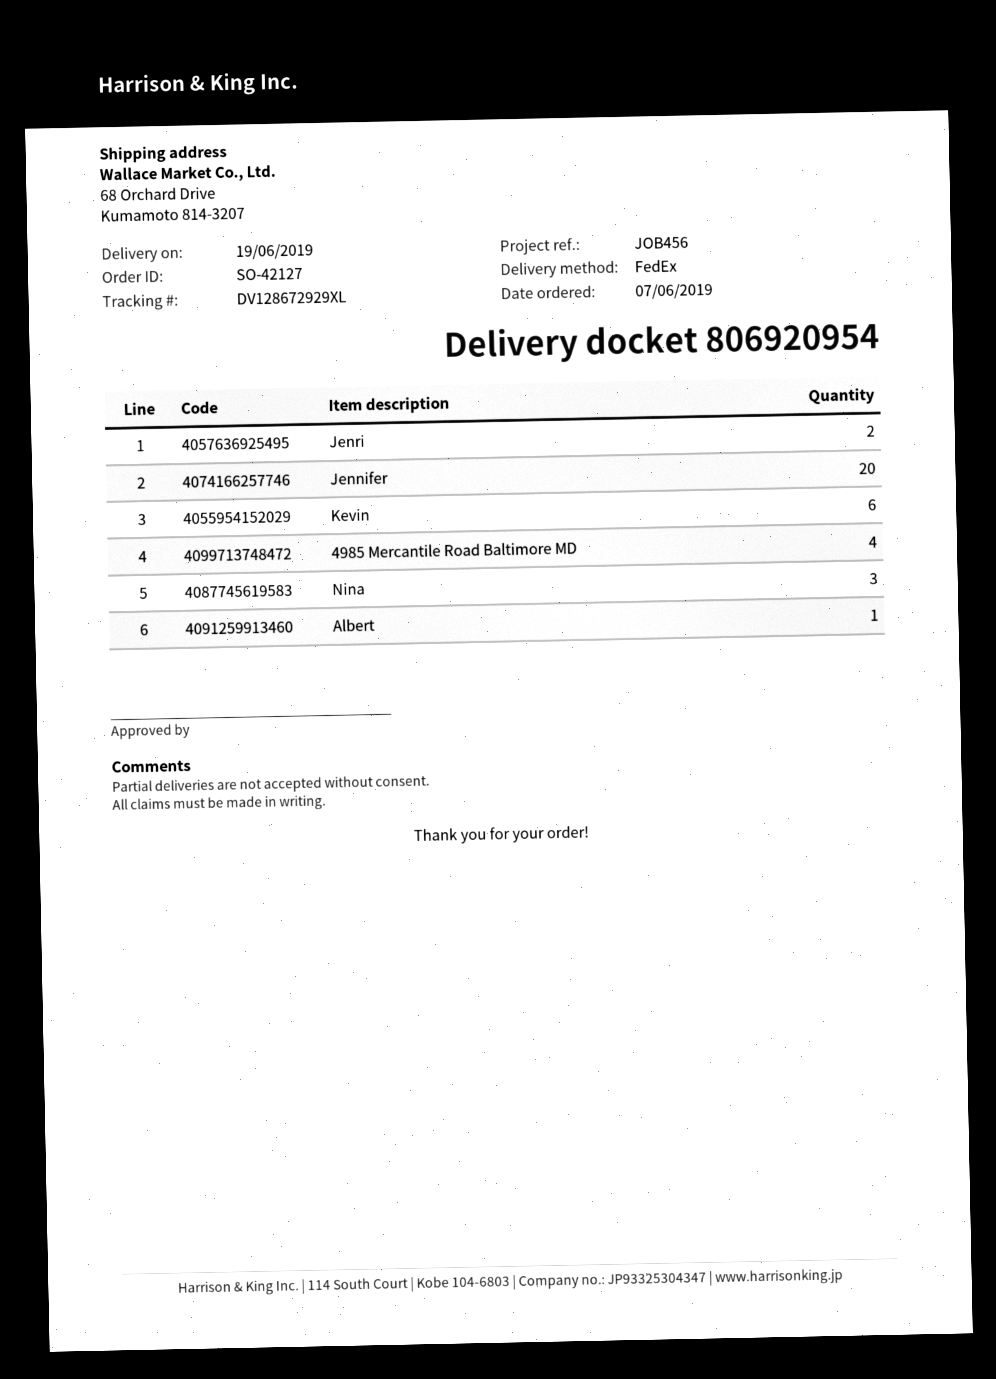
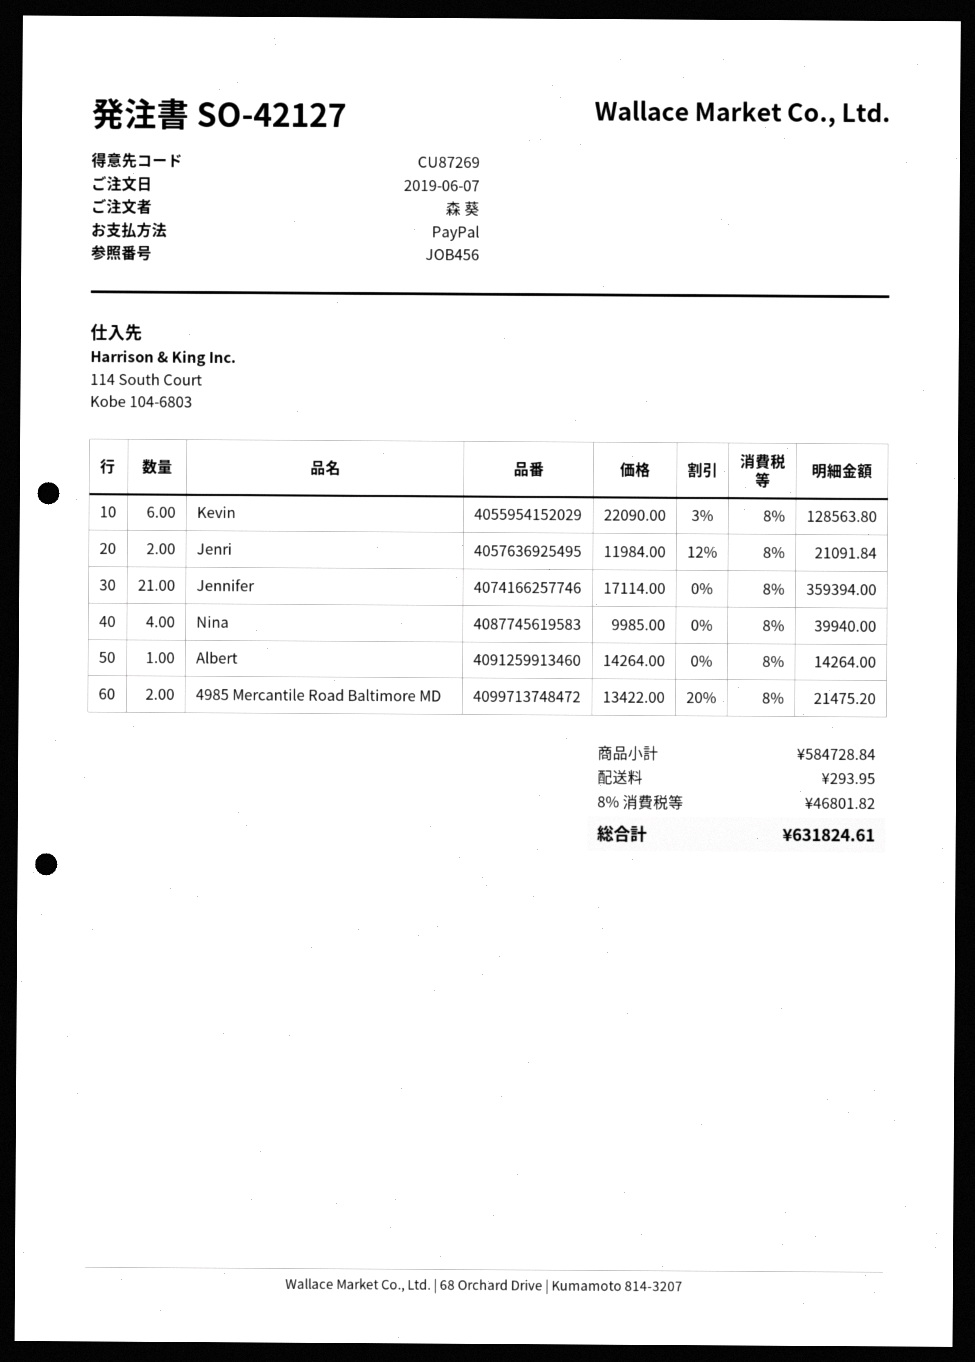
Jennifer: 20 -> 21
4985 Mercantile Road Baltimore MD: 4 -> 2
Nina: 3 -> 4

